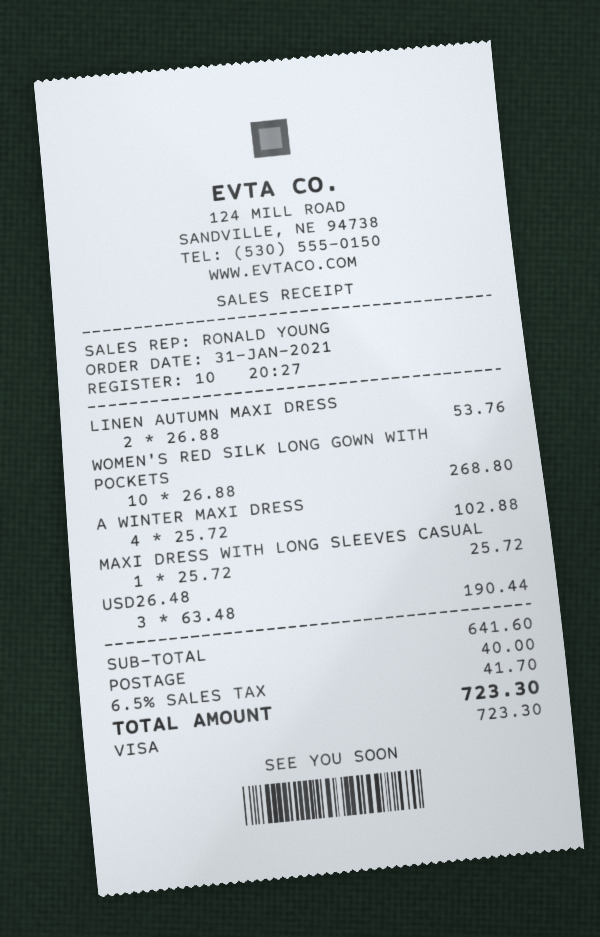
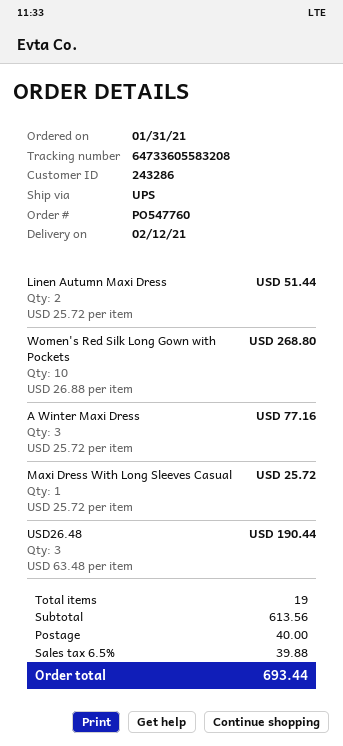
LINEN AUTUMN MAXI DRESS: 2 x 26.88 = 53.76 -> 2 x 25.72 = 51.44
A WINTER MAXI DRESS: 4 x 25.72 = 102.88 -> 3 x 25.72 = 77.16
subtotal: 641.60 -> 613.56
tax: 6.5% = 41.70 -> 6.5% = 39.88
total: 723.30 -> 693.44

